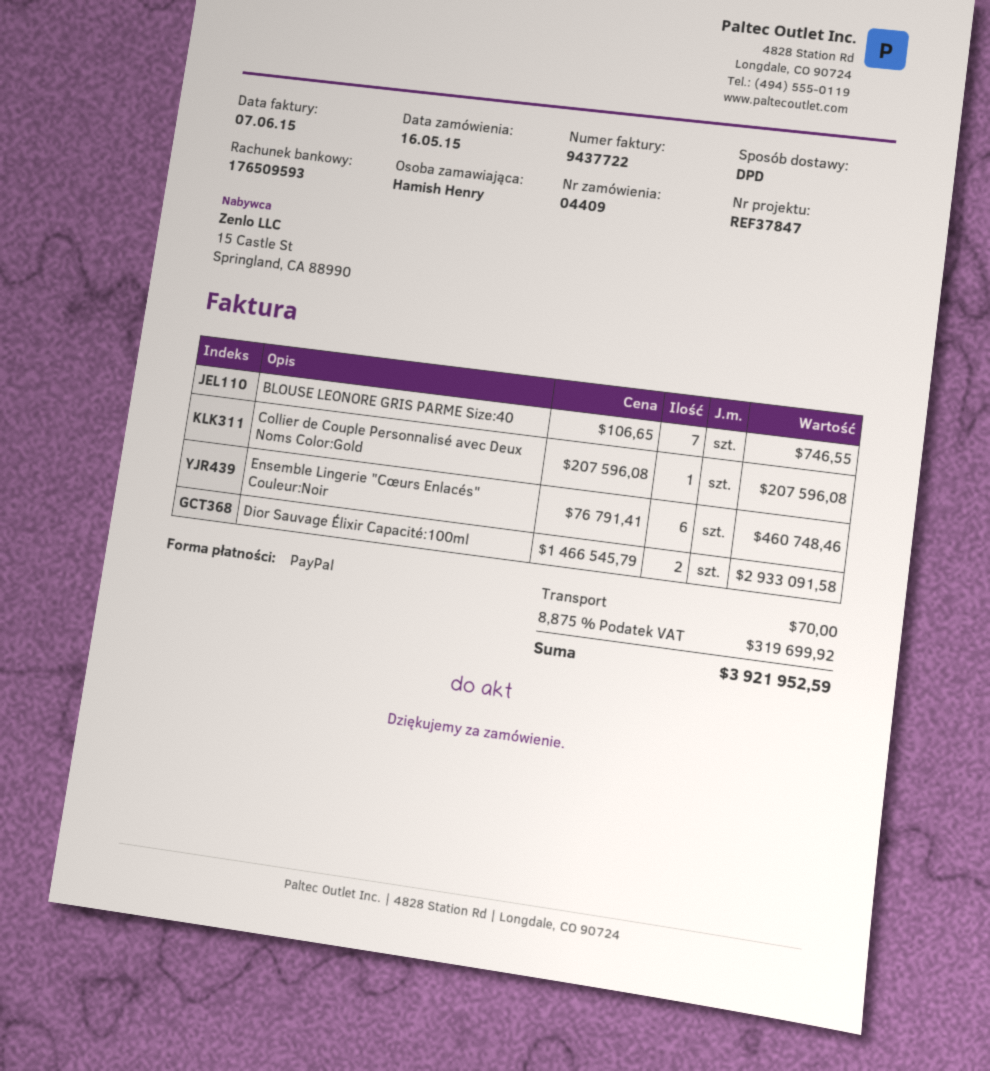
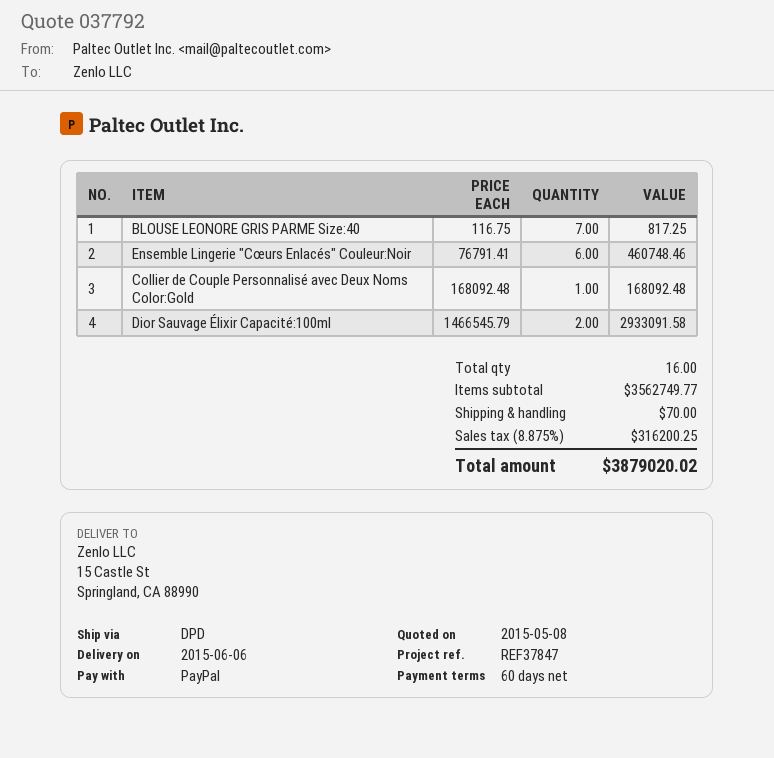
BLOUSE LEONORE GRIS PARME Size:40: 7 x 106.65 = 746.55 -> 7 x 116.75 = 817.25
Collier de Couple Personnalisé avec Deux Noms Color:Gold: 1 x 207596.08 = 207596.08 -> 1 x 168092.48 = 168092.48
tax: 8.875% = 319699.92 -> 8.875% = 316200.25
total: 3921952.59 -> 3879020.02

